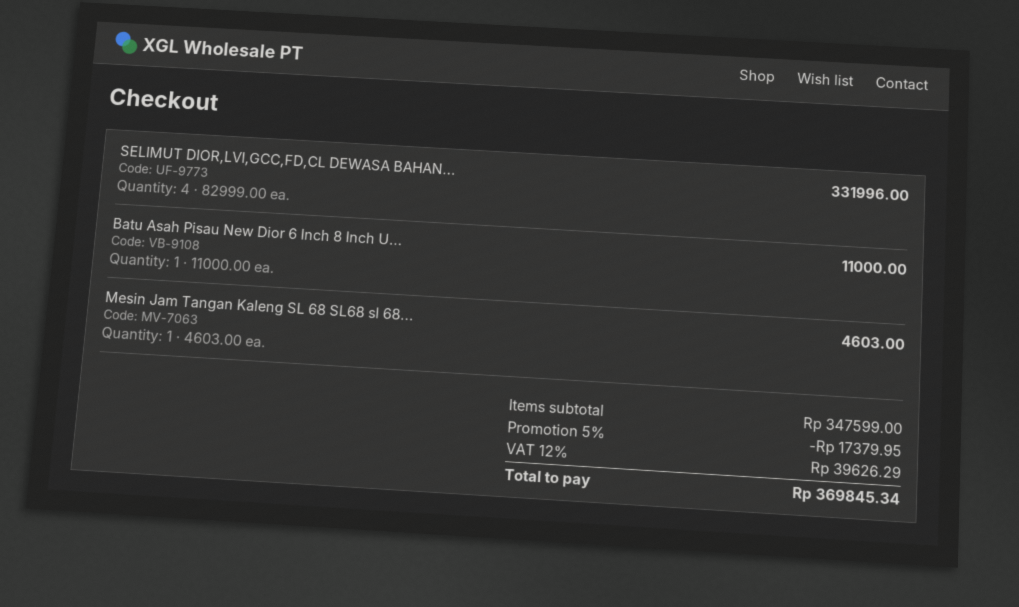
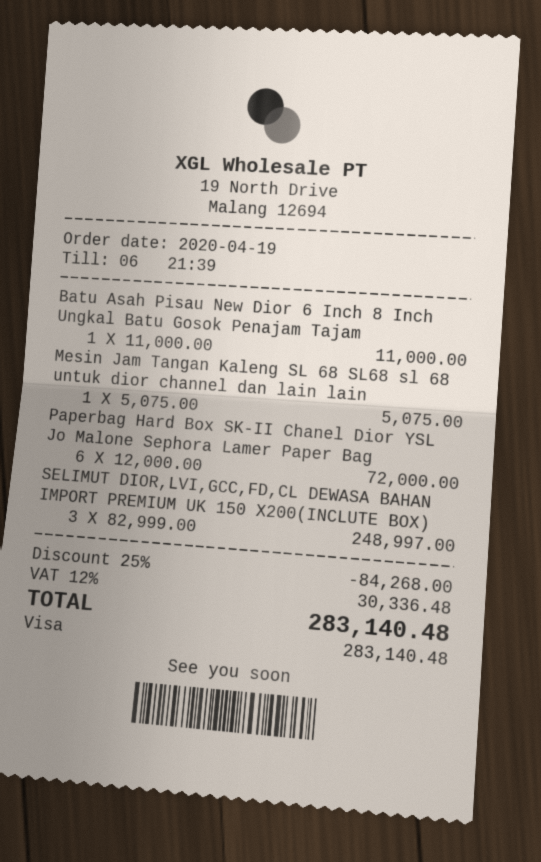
SELIMUT DIOR,LVI,GCC,FD,CL DEWASA BAHAN...: 4 x 82999.00 = 331996.00 -> 3 x 82999.00 = 248997.00
Mesin Jam Tangan Kaleng SL 68 SL68 sl 68...: 1 x 4603.00 = 4603.00 -> 1 x 5075.00 = 5075.00
Paperbag Hard Box SK-II Chanel Dior YSL Jo Malone Sephora Lamer Paper Bag: none -> 6 x 12000.00 = 72000.00
discount: 5% = 17379.95 -> 25% = 84268.00
tax: 12% = 39626.29 -> 12% = 30336.48
total: 369845.34 -> 283140.48

